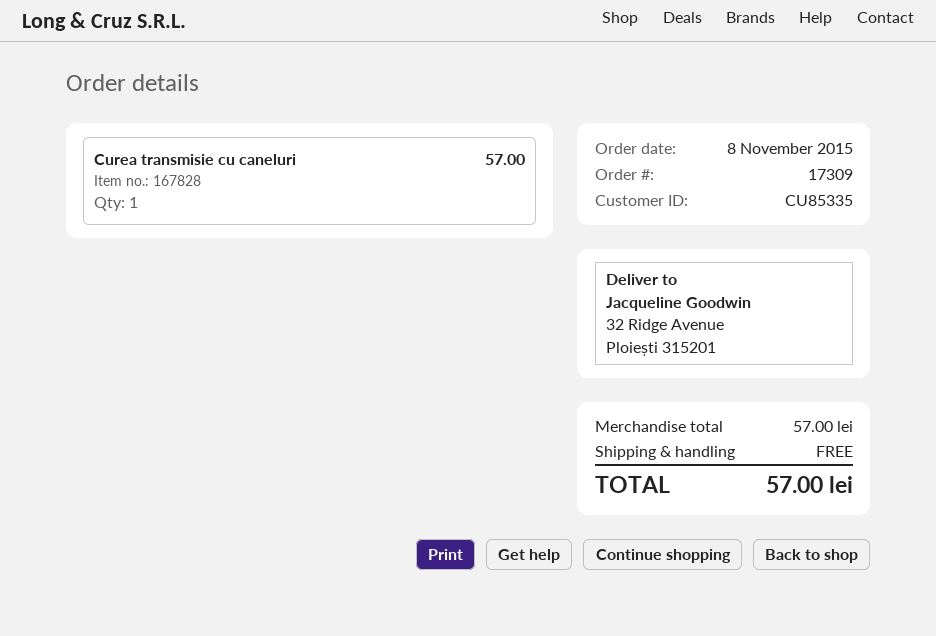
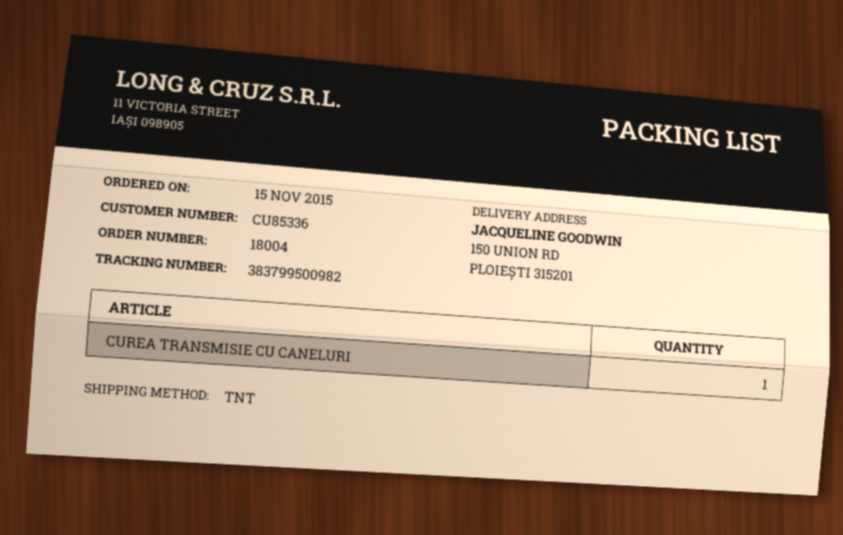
order number: 17309 -> 18004
order date: 2015-11-08 -> 2015-11-15
customer number: CU85335 -> CU85336
ship to: 32 Ridge Avenue, Ploiești 315201 -> 150 UNION RD, PLOIEȘTI 315201

